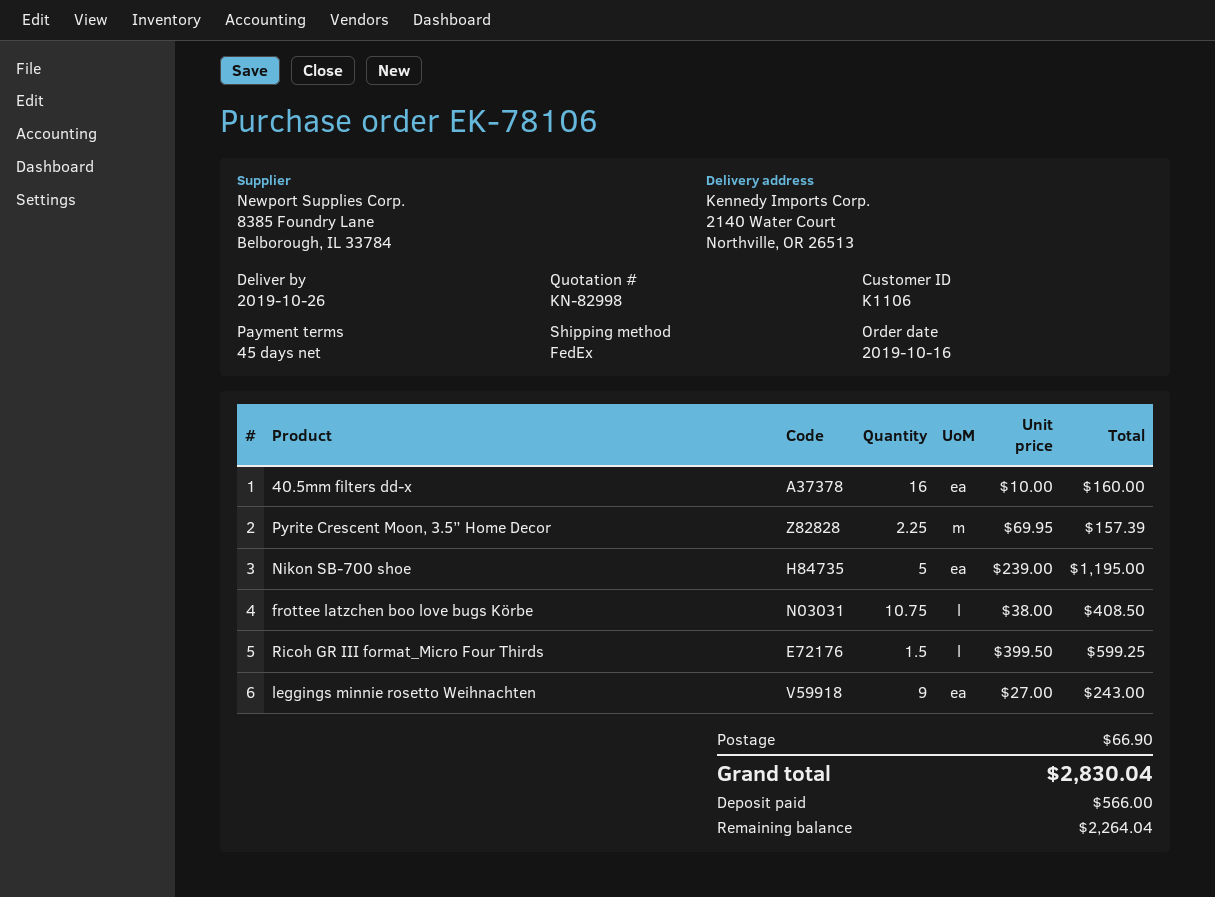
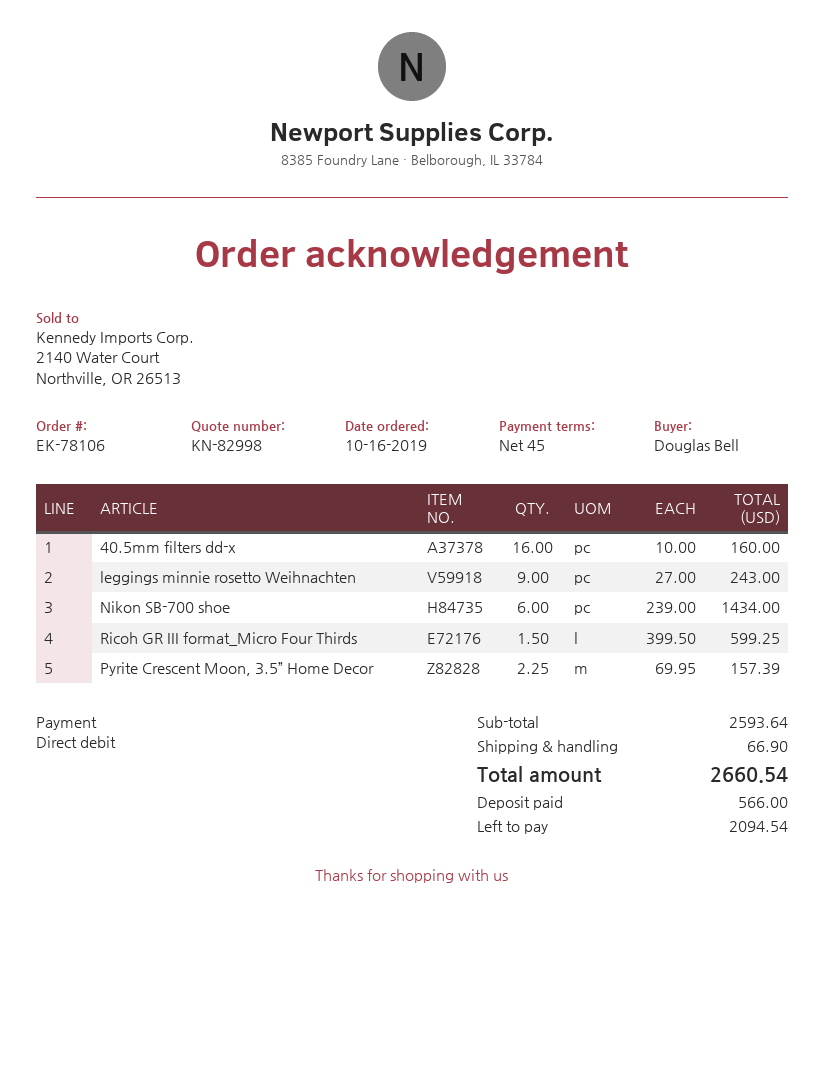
Nikon SB-700 shoe: 5 x 239.00 = 1195.00 -> 6 x 239.00 = 1434.00
frottee latzchen boo love bugs Körbe: 10.75 x 38.00 = 408.50 -> none
total: 2830.04 -> 2660.54
balance: 2264.04 -> 2094.54

